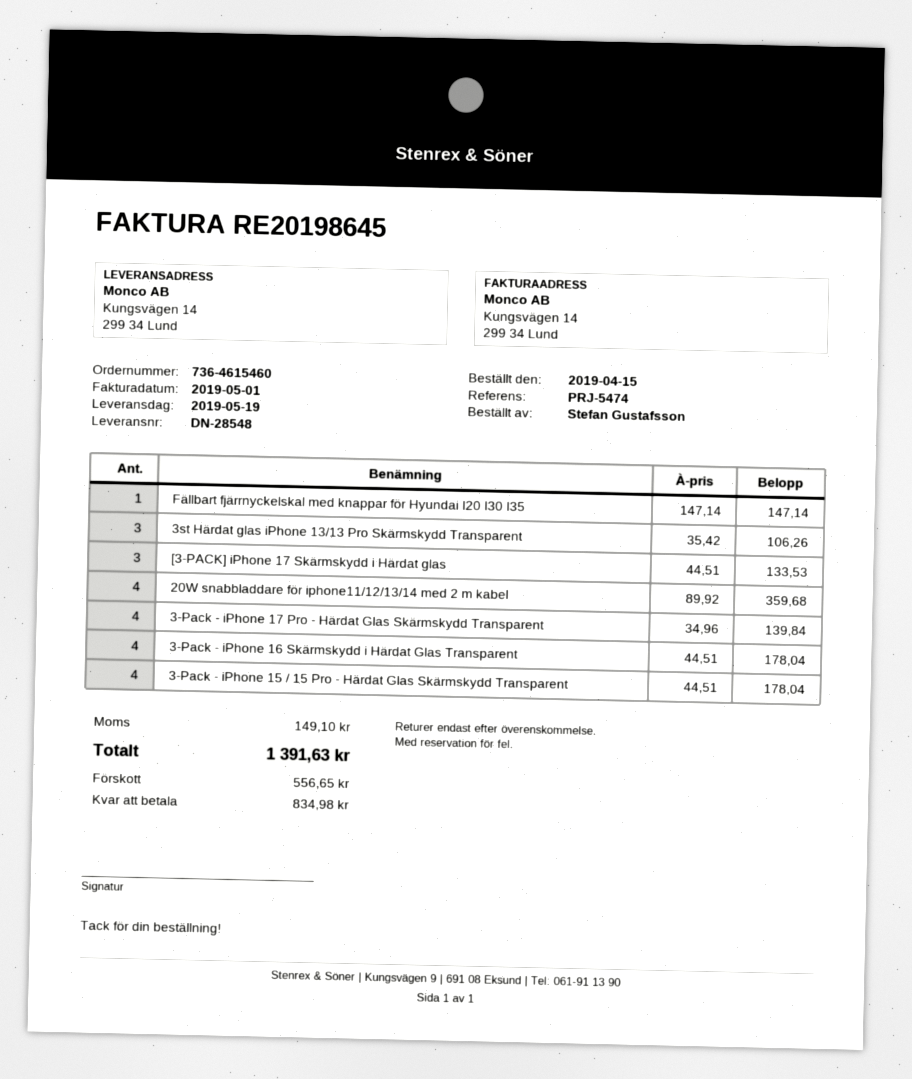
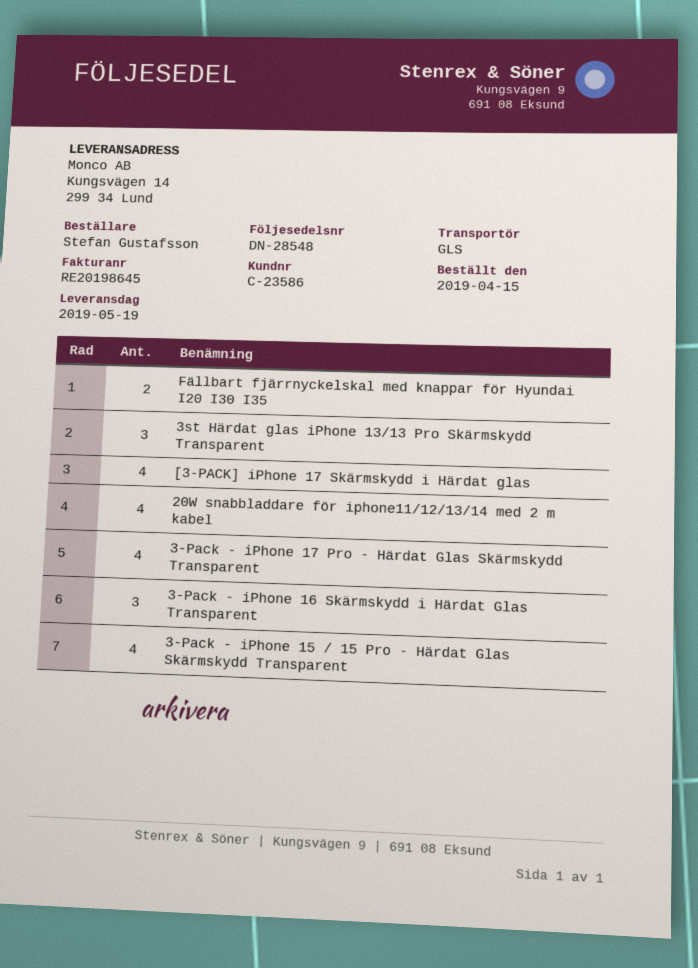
Fällbart fjärrnyckelskal med knappar för Hyundai I20 I30 I35: 1 -> 2
[3-PACK] iPhone 17 Skärmskydd i Härdat glas: 3 -> 4
3-Pack - iPhone 16 Skärmskydd i Härdat Glas Transparent: 4 -> 3

